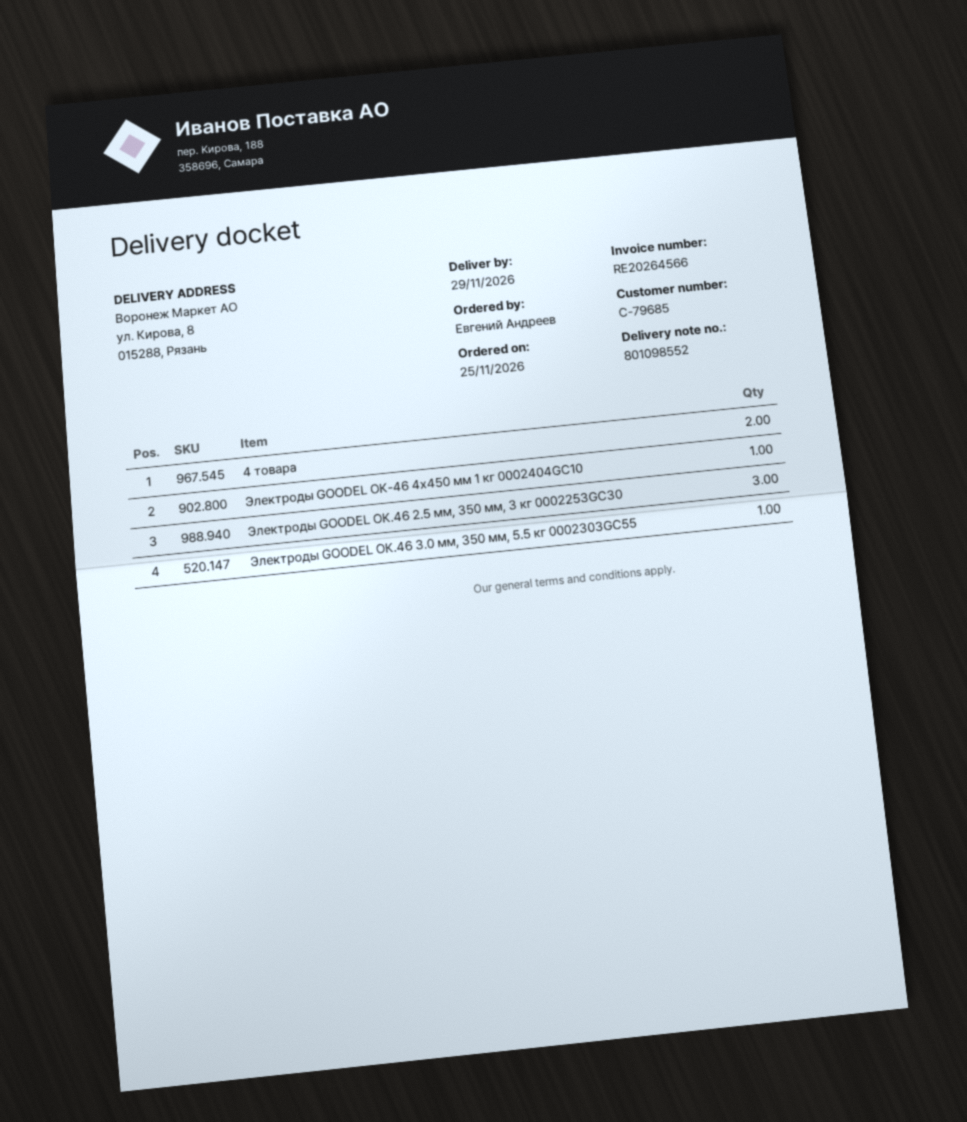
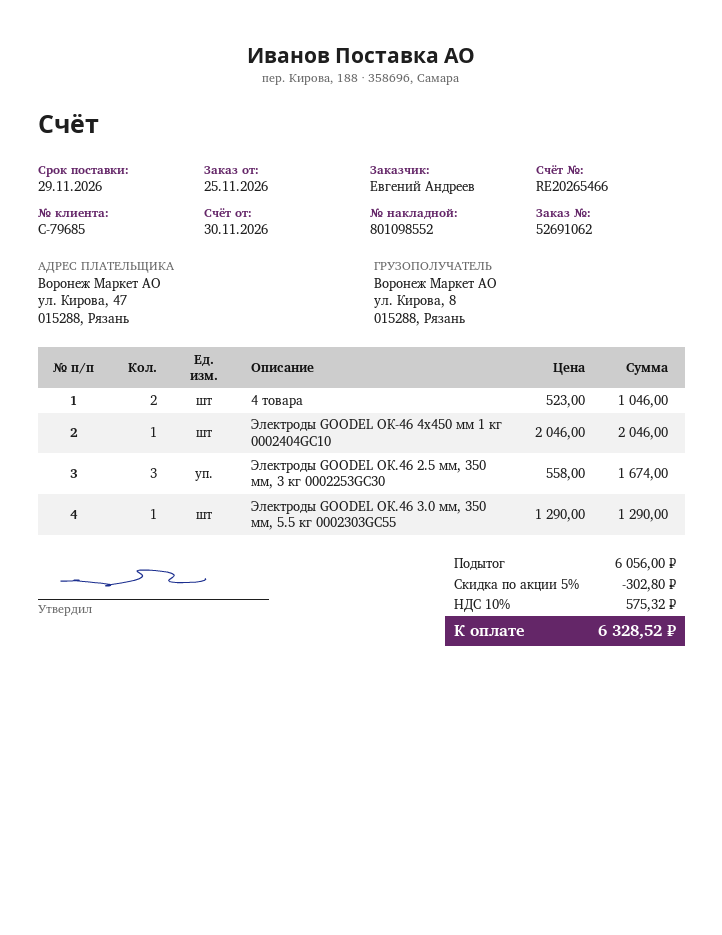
invoice number: RE20264566 -> RE20265466

